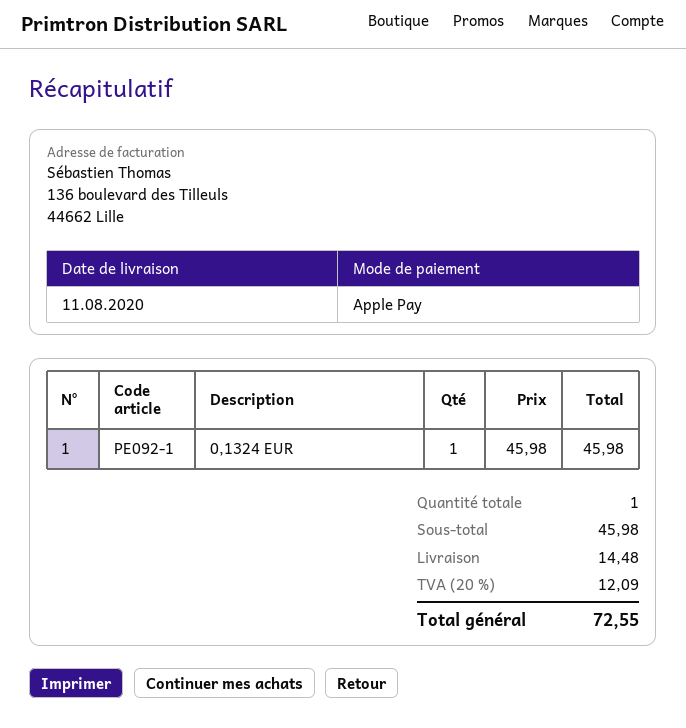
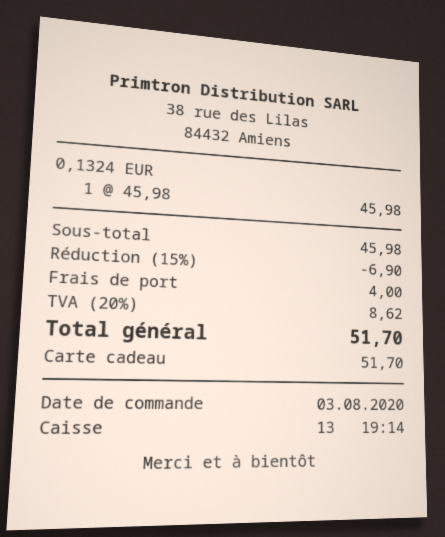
payment method: Apple Pay -> gift card
discount: none -> 15% = 6.90
shipping: 14.48 -> 4.00
tax: 20% = 12.09 -> 20% = 8.62
total: 72.55 -> 51.70

